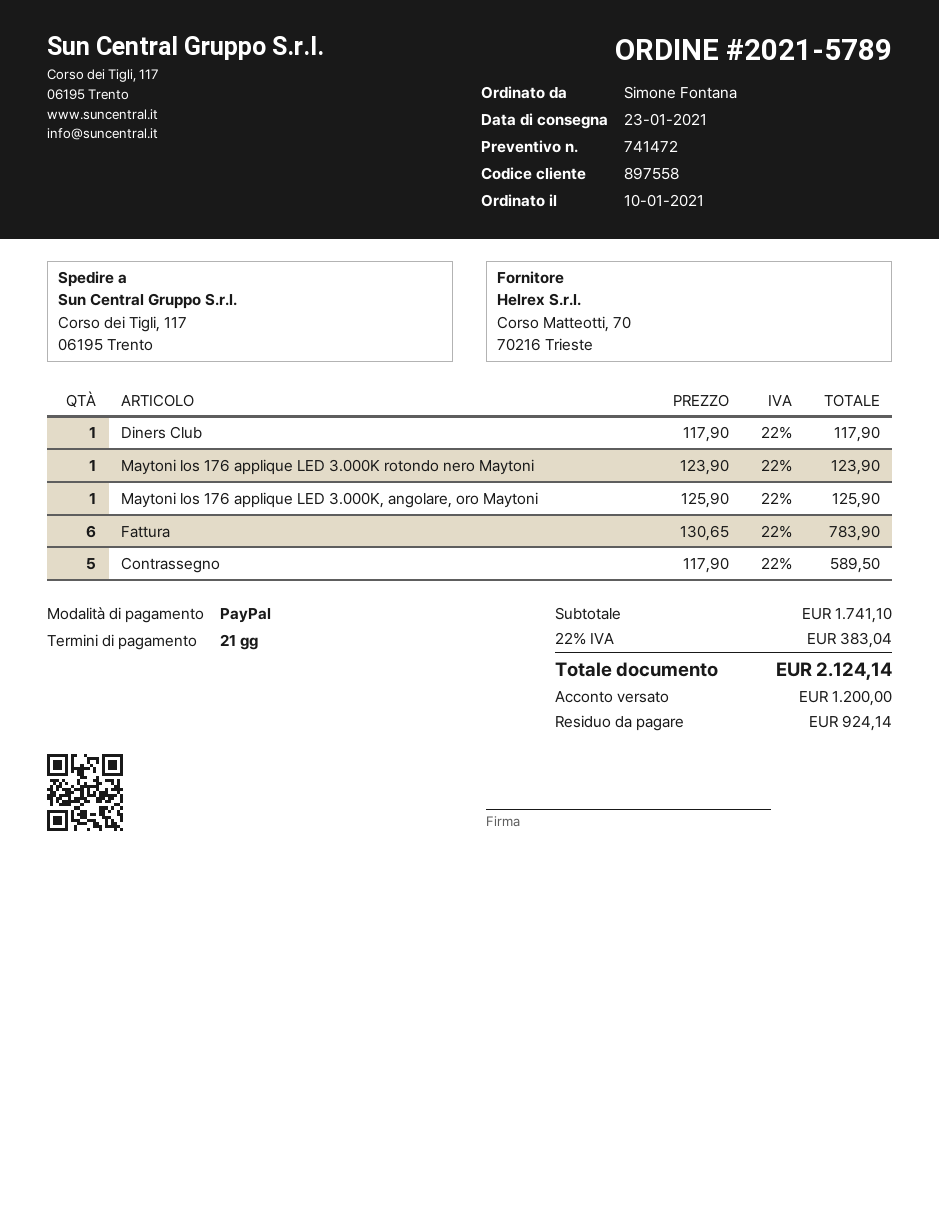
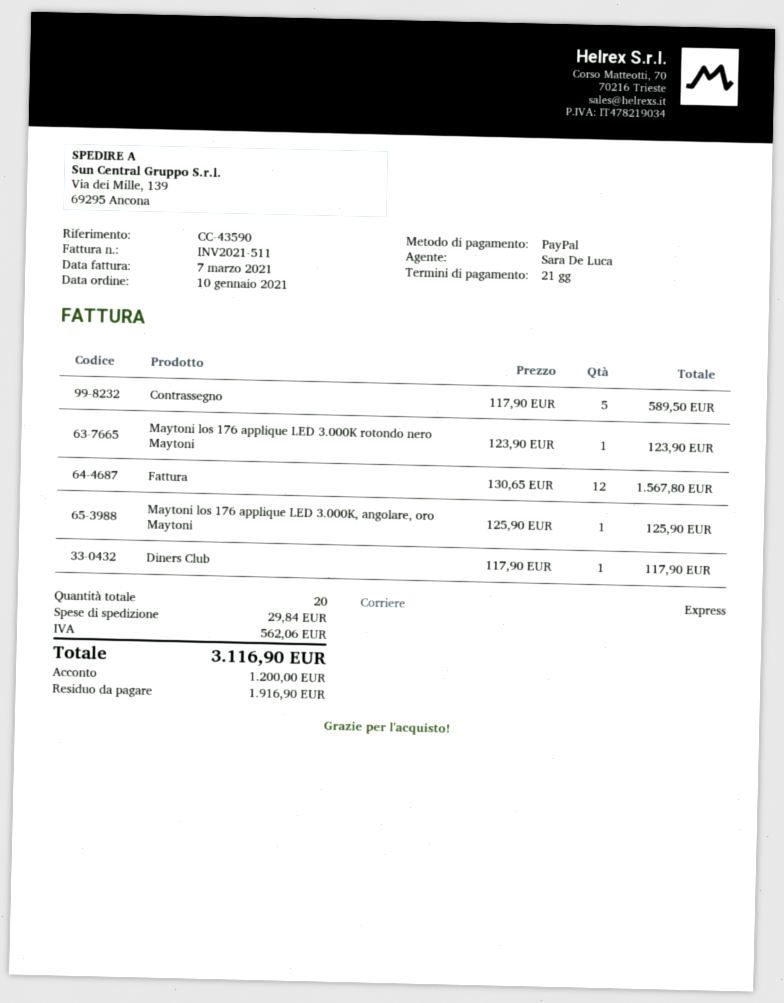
ship to: Corso dei Tigli, 117, 06195 Trento -> Via dei Mille, 139, 69295 Ancona
Fattura: 6 x 130.65 = 783.90 -> 12 x 130.65 = 1567.80
shipping: none -> 29.84
tax: 383.04 -> 562.06
total: 2124.14 -> 3116.90
balance: 924.14 -> 1916.90

